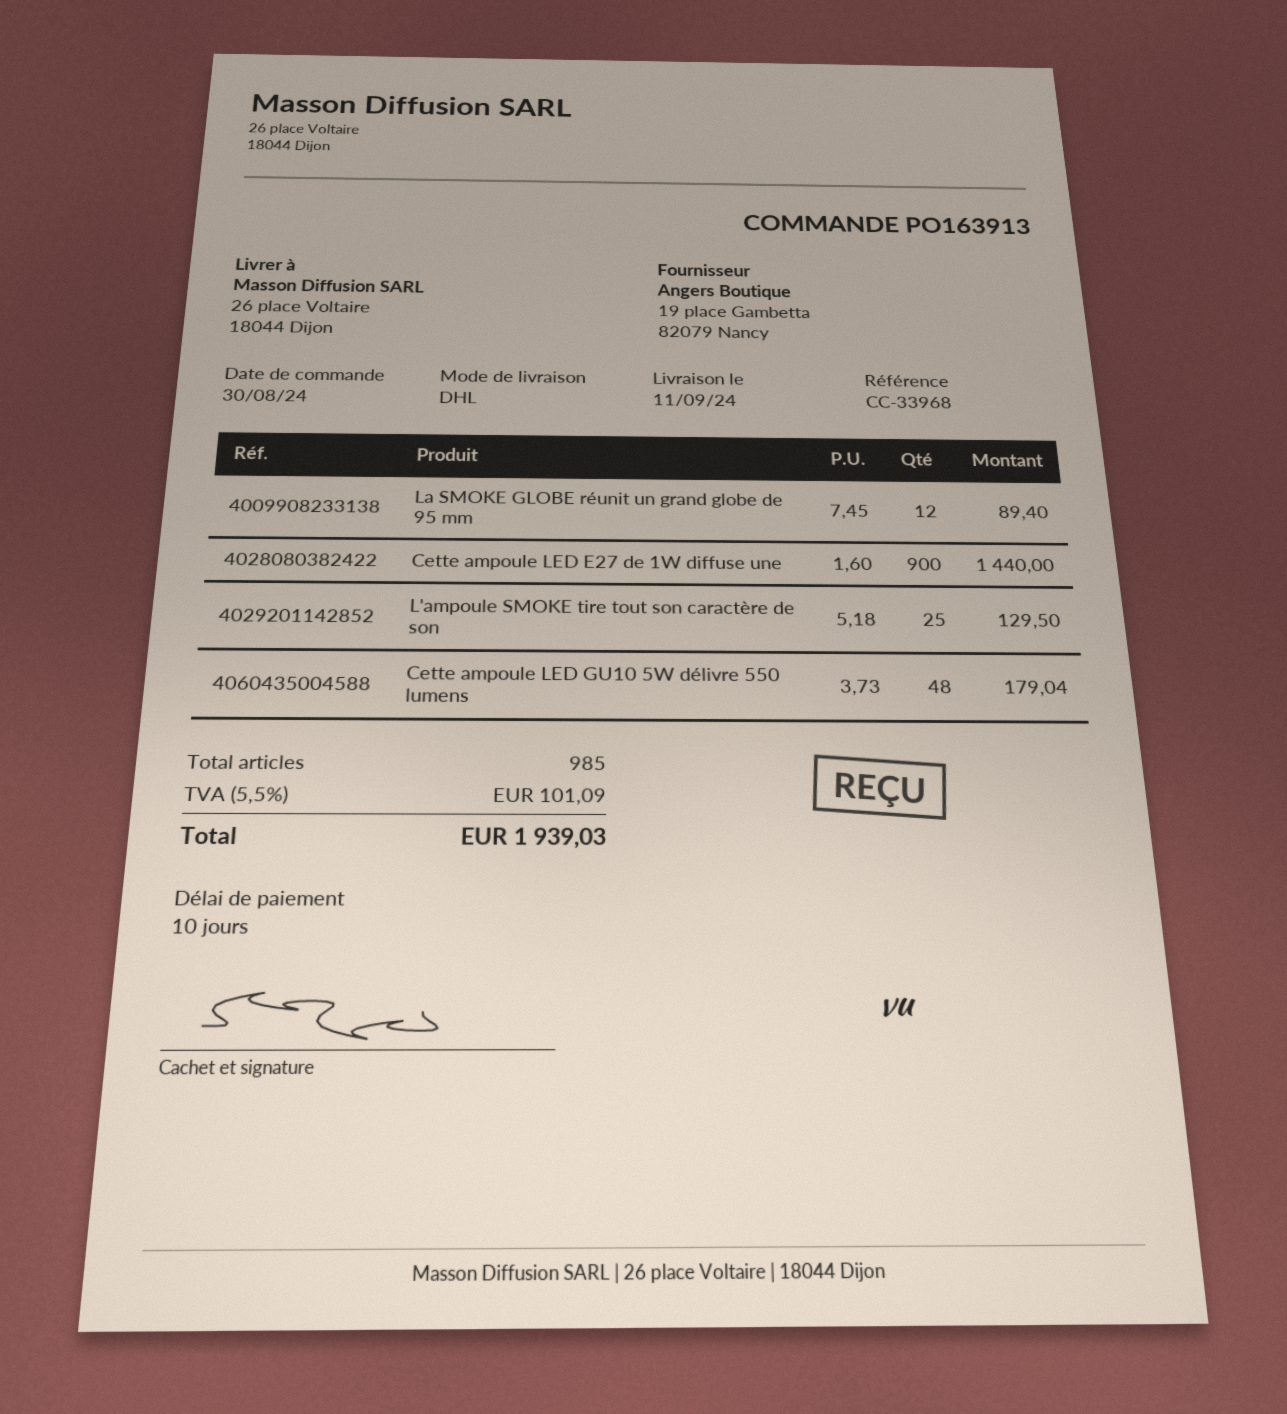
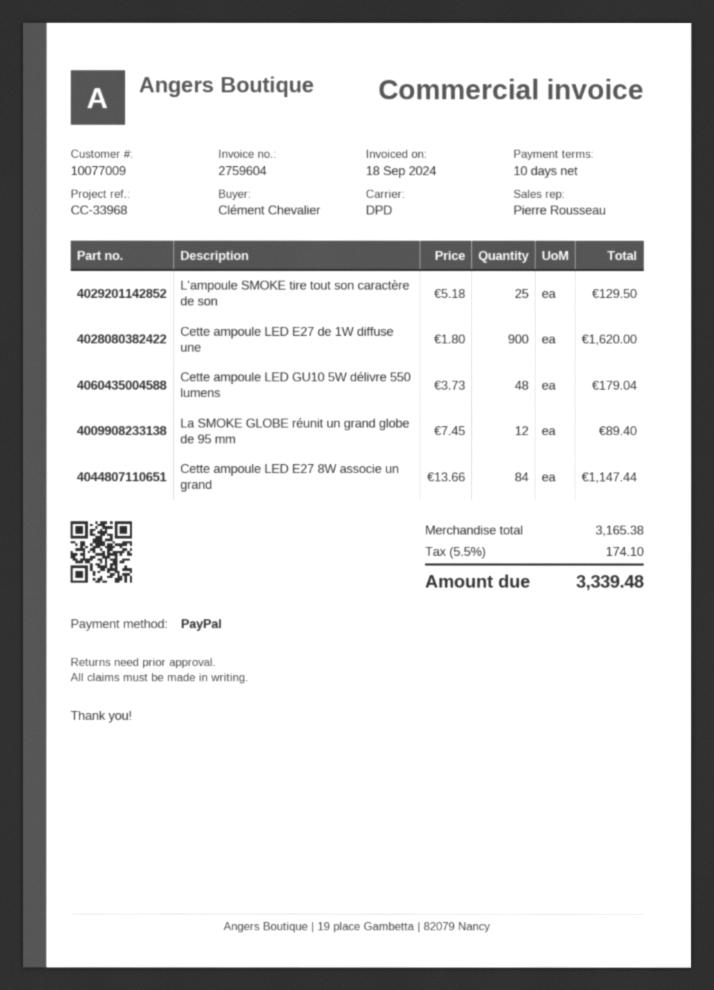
shipping method: DHL -> DPD
Cette ampoule LED E27 de 1W diffuse une: 900 x 1.60 = 1440.00 -> 900 x 1.80 = 1620.00
Cette ampoule LED E27 8W associe un grand: none -> 84 x 13.66 = 1147.44
tax: 5.5% = 101.09 -> 5.5% = 174.10
total: 1939.03 -> 3339.48

